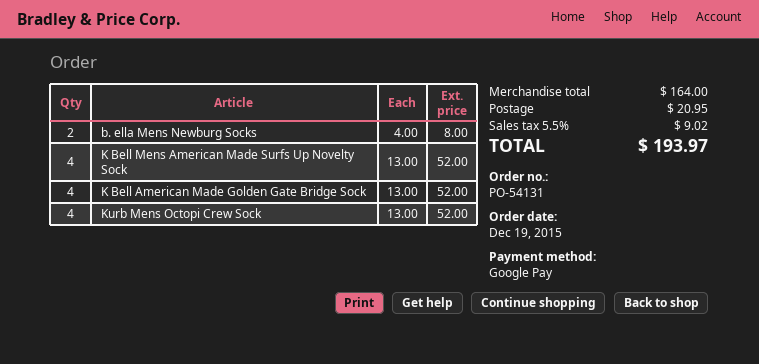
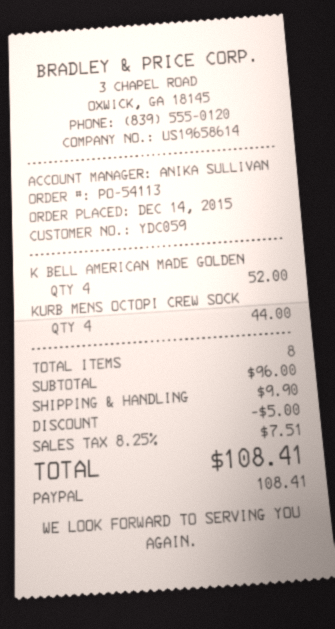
order number: PO-54131 -> PO-54113
order date: 2015-12-19 -> 2015-12-14
payment method: Google Pay -> PayPal
b. ella Mens Newburg Socks: 2 for 8.00 -> none
K Bell Mens American Made Surfs Up Novelty Sock: 4 for 52.00 -> none
Kurb Mens Octopi Crew Sock: 4 for 52.00 -> 4 for 44.00
subtotal: 164.00 -> 96.00
discount: none -> 5.00
shipping: 20.95 -> 9.90
tax: 5.5% = 9.02 -> 8.25% = 7.51
total: 193.97 -> 108.41

